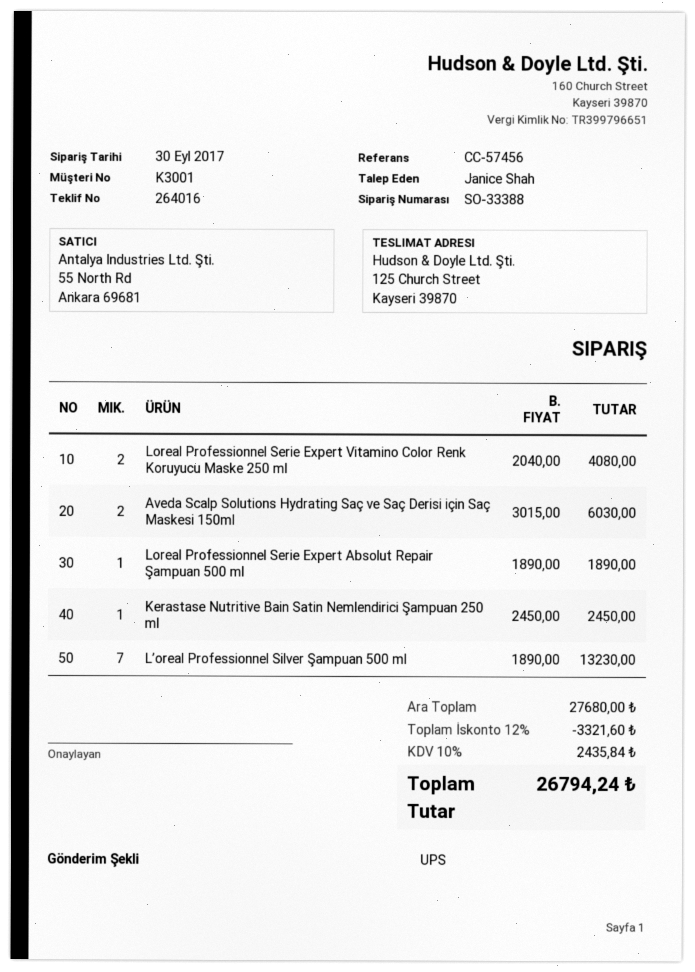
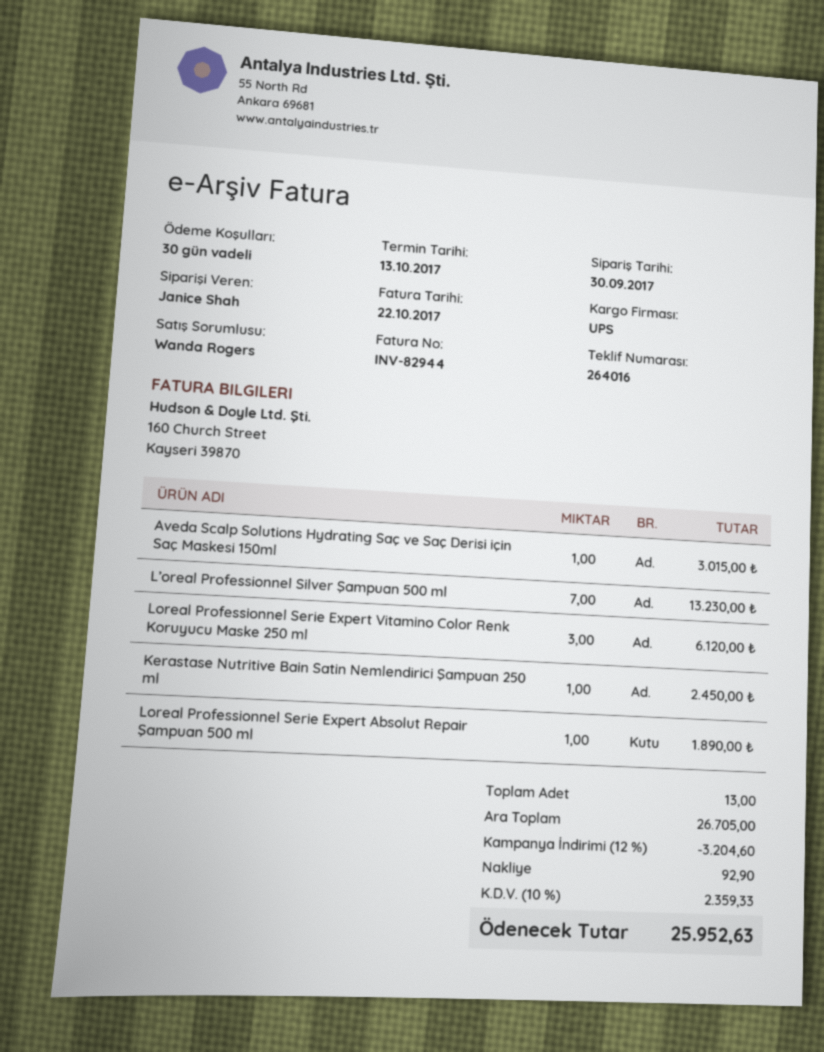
Loreal Professionnel Serie Expert Vitamino Color Renk Koruyucu Maske 250 ml: 2 for 4080.00 -> 3 for 6120.00
Aveda Scalp Solutions Hydrating Saç ve Saç Derisi için Saç Maskesi 150ml: 2 for 6030.00 -> 1 for 3015.00
subtotal: 27680.00 -> 26705.00
discount: 12% = 3321.60 -> 12% = 3204.60
shipping: none -> 92.90
tax: 10% = 2435.84 -> 10% = 2359.33
total: 26794.24 -> 25952.63

